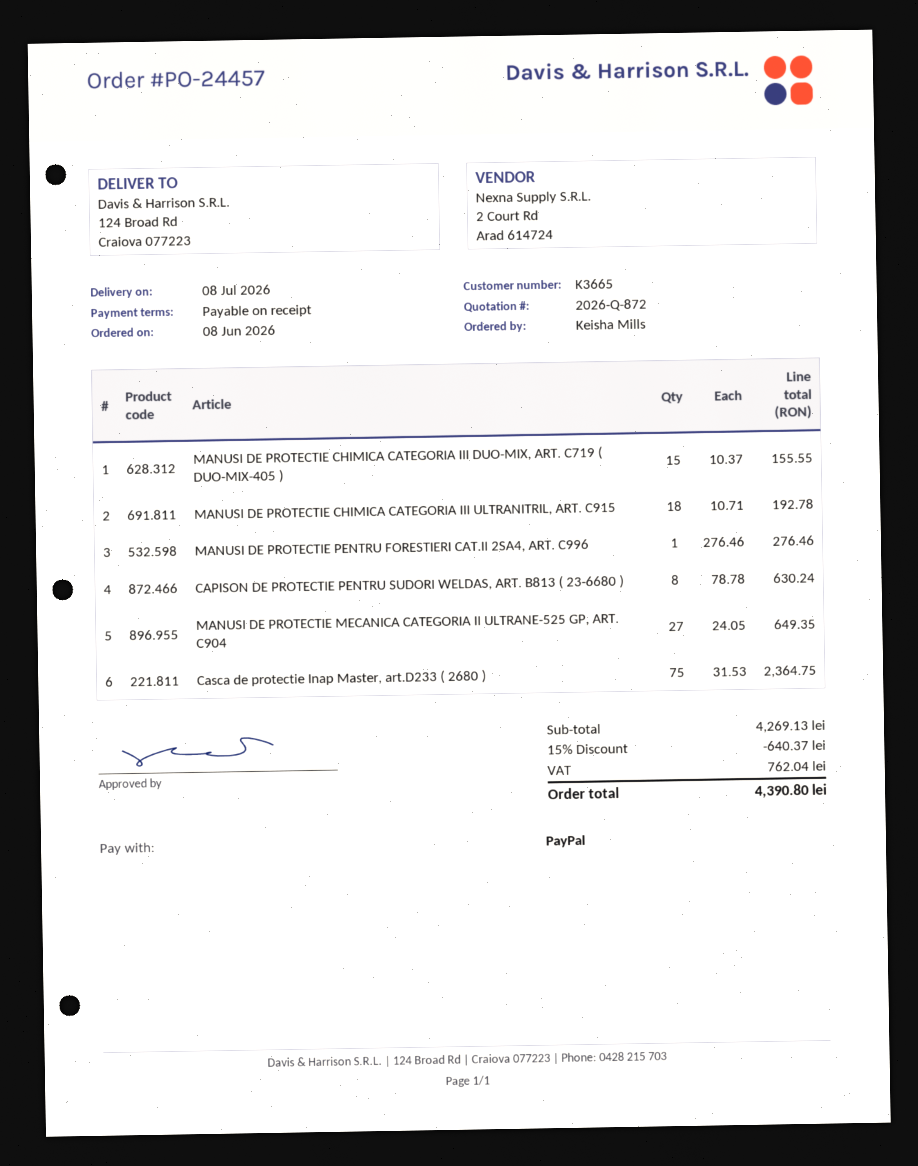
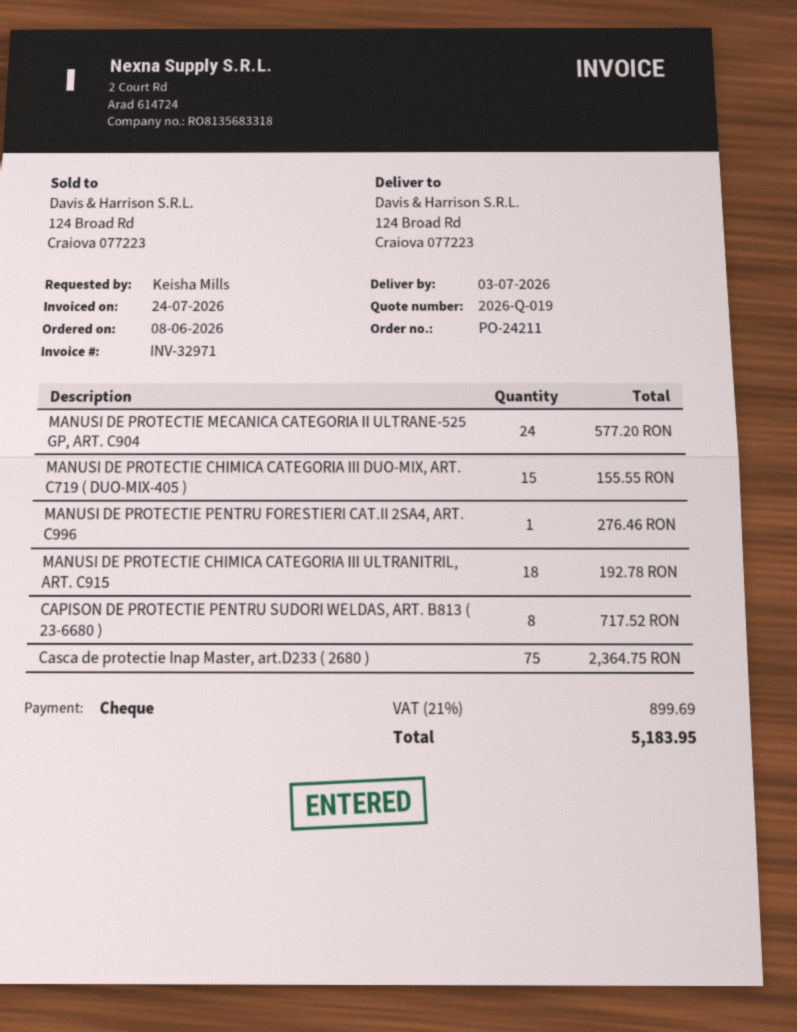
quote number: 2026-Q-872 -> 2026-Q-019
order number: PO-24457 -> PO-24211
delivery date: 2026-07-08 -> 2026-07-03
payment method: PayPal -> cheque
CAPISON DE PROTECTIE PENTRU SUDORI WELDAS, ART. B813 ( 23-6680 ): 8 for 630.24 -> 8 for 717.52
MANUSI DE PROTECTIE MECANICA CATEGORIA II ULTRANE-525 GP, ART. C904: 27 for 649.35 -> 24 for 577.20
discount: 15% = 640.37 -> none
tax: 762.04 -> 899.69
total: 4390.80 -> 5183.95

